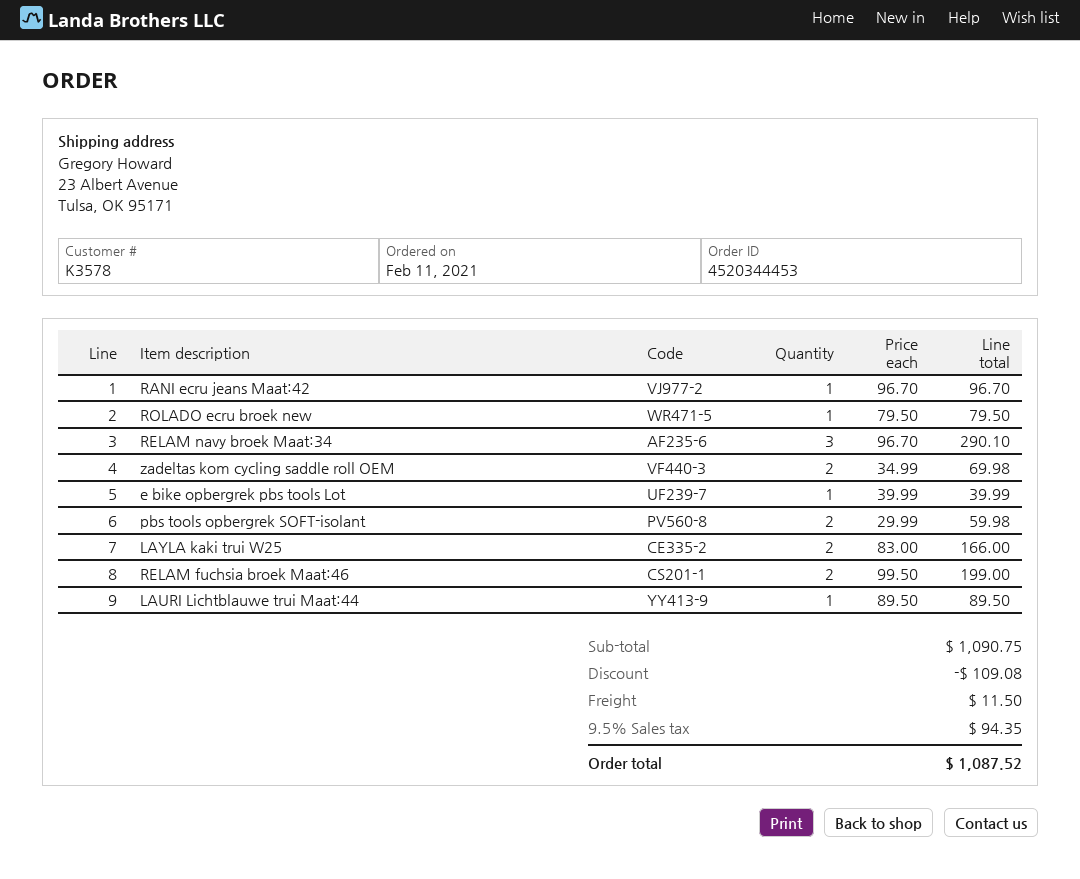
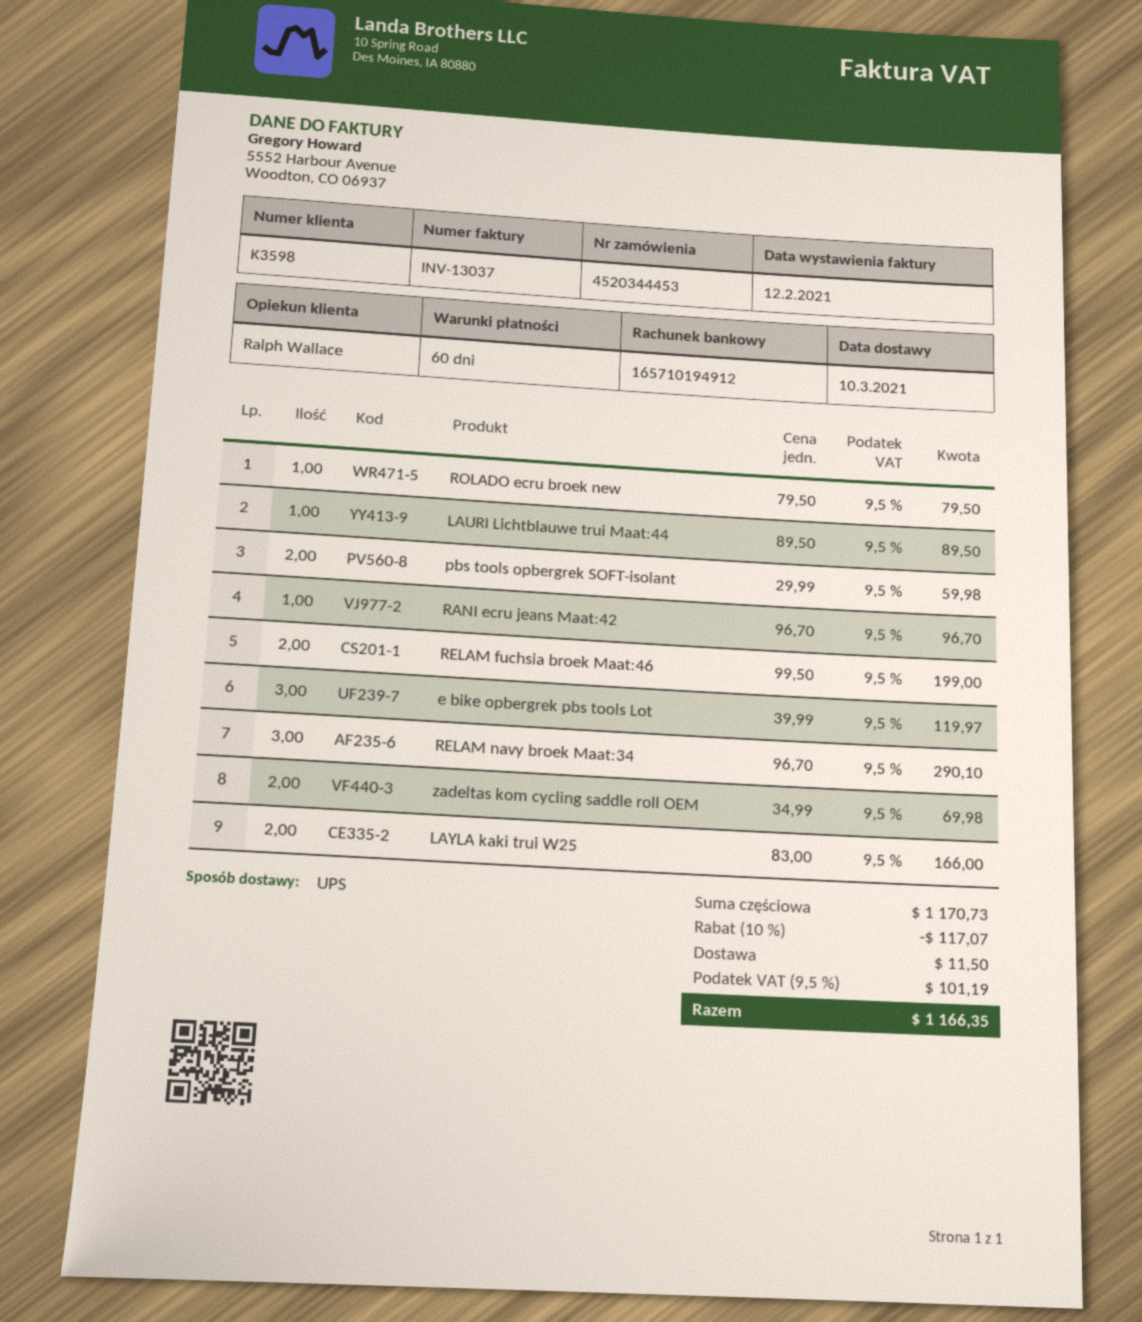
customer number: K3578 -> K3598
e bike opbergrek pbs tools Lot: 1 x 39.99 = 39.99 -> 3 x 39.99 = 119.97
subtotal: 1090.75 -> 1170.73
discount: 109.08 -> 117.07
tax: 9.5% = 94.35 -> 9.5% = 101.19
total: 1087.52 -> 1166.35

